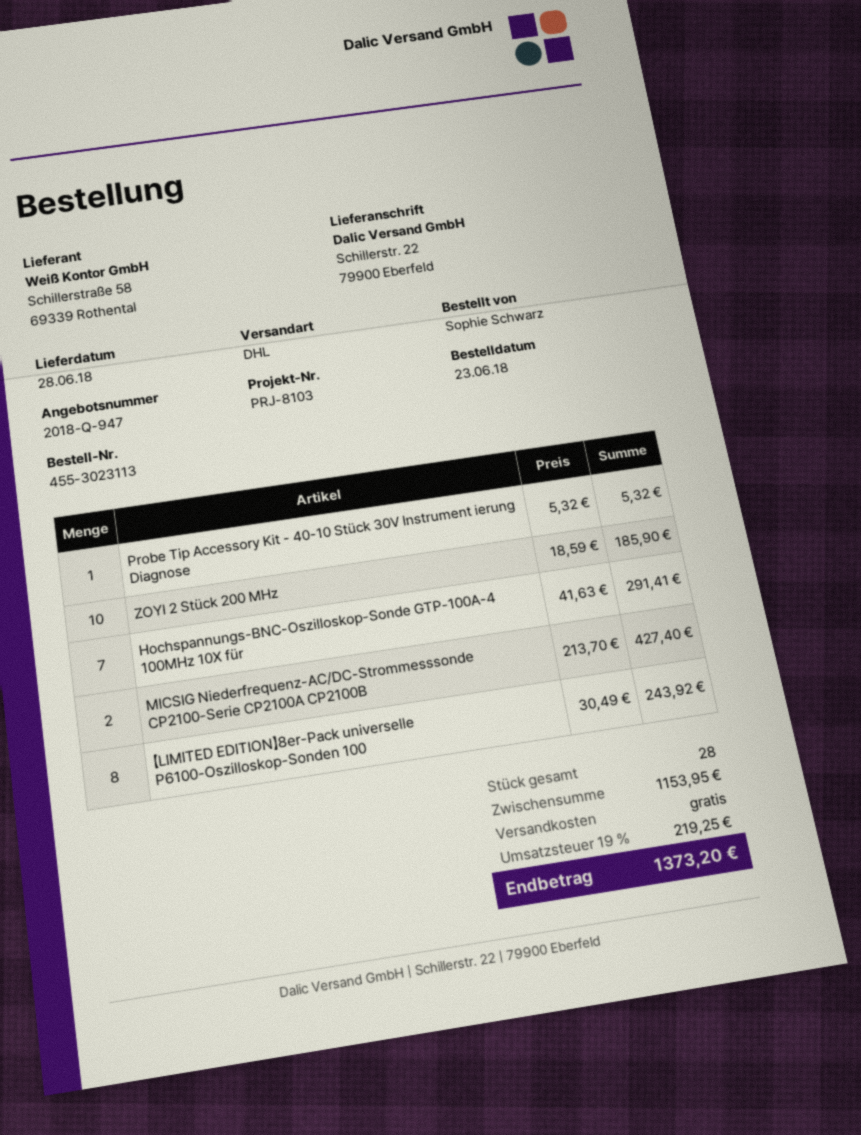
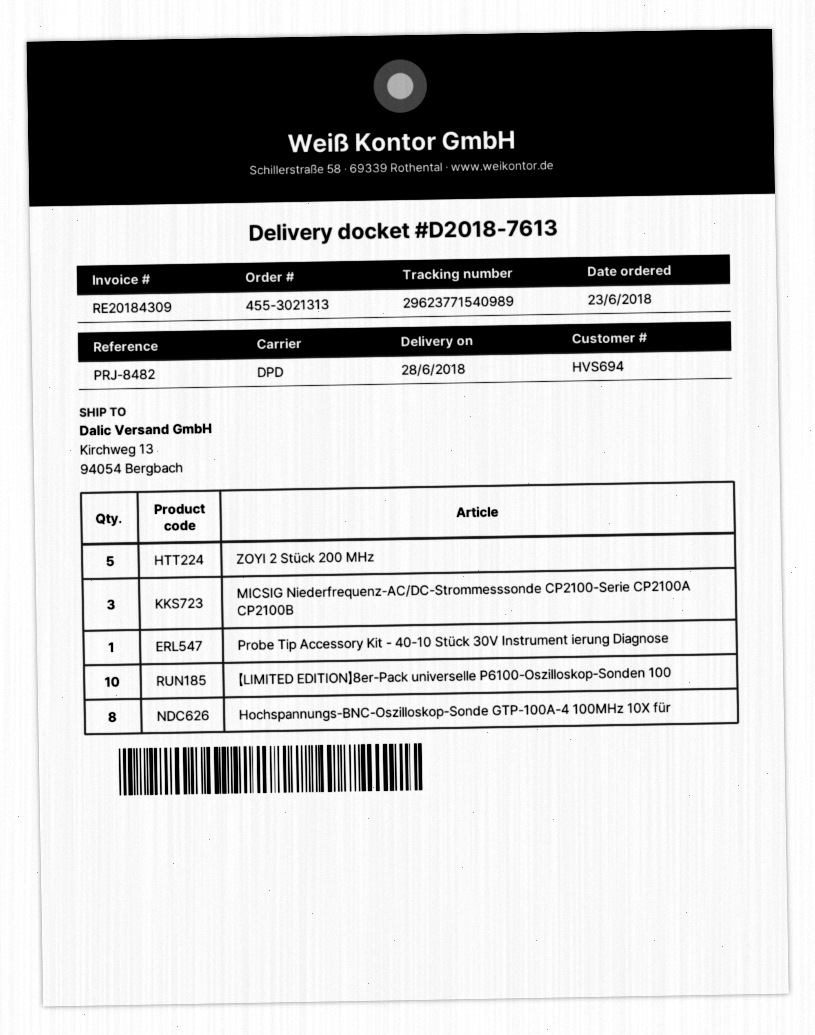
order number: 455-3023113 -> 455-3021313
reference: PRJ-8103 -> PRJ-8482
shipping method: DHL -> DPD
ship to: Schillerstr. 22, 79900 Eberfeld -> Kirchweg 13, 94054 Bergbach
ZOYI 2 Stück 200 MHz: 10 -> 5
Hochspannungs-BNC-Oszilloskop-Sonde GTP-100A-4 100MHz 10X für: 7 -> 8
MICSIG Niederfrequenz-AC/DC-Strommesssonde CP2100-Serie CP2100A CP2100B: 2 -> 3
【LIMITED EDITION】8er-Pack universelle P6100-Oszilloskop-Sonden 100: 8 -> 10

